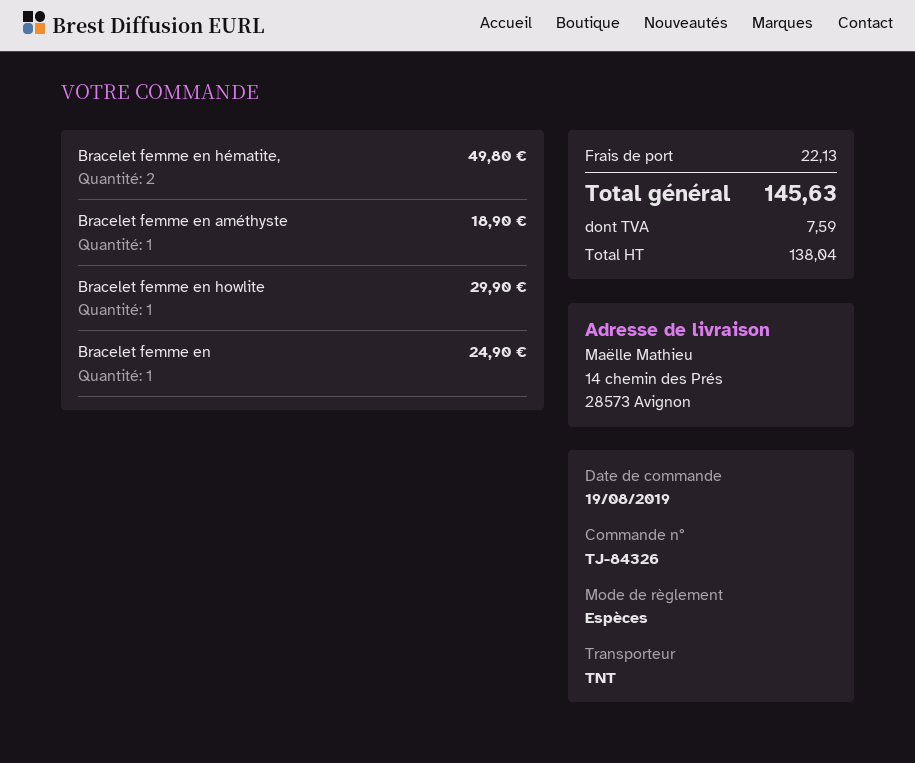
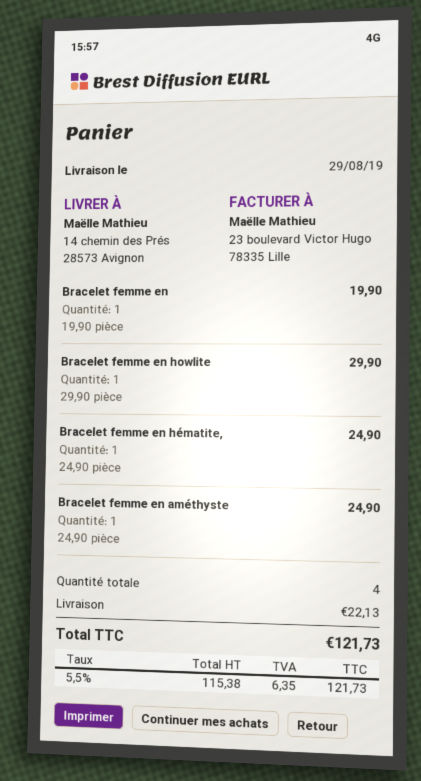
Bracelet femme en hématite,: 2 for 49.80 -> 1 for 24.90
Bracelet femme en améthyste: 1 for 18.90 -> 1 for 24.90
Bracelet femme en: 1 for 24.90 -> 1 for 19.90
net: 138.04 -> 115.38
tax: 7.59 -> 6.35
total: 145.63 -> 121.73

